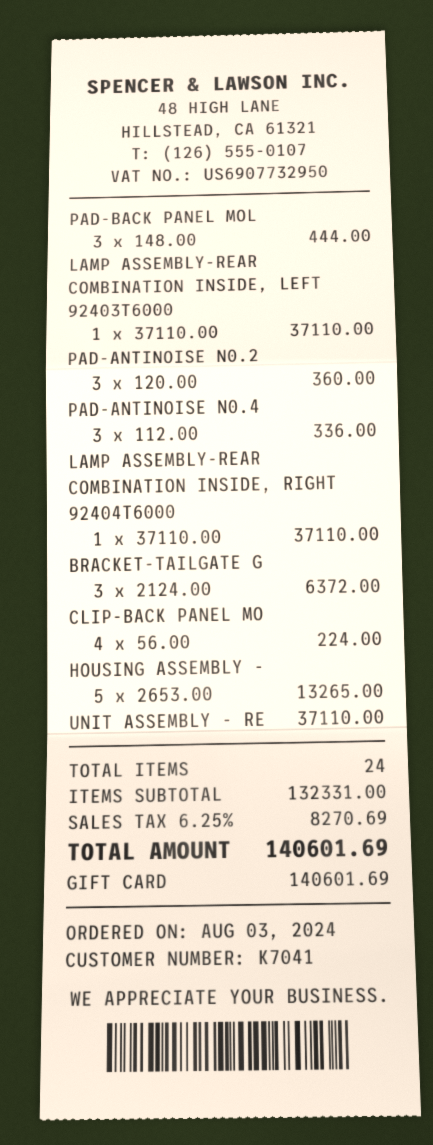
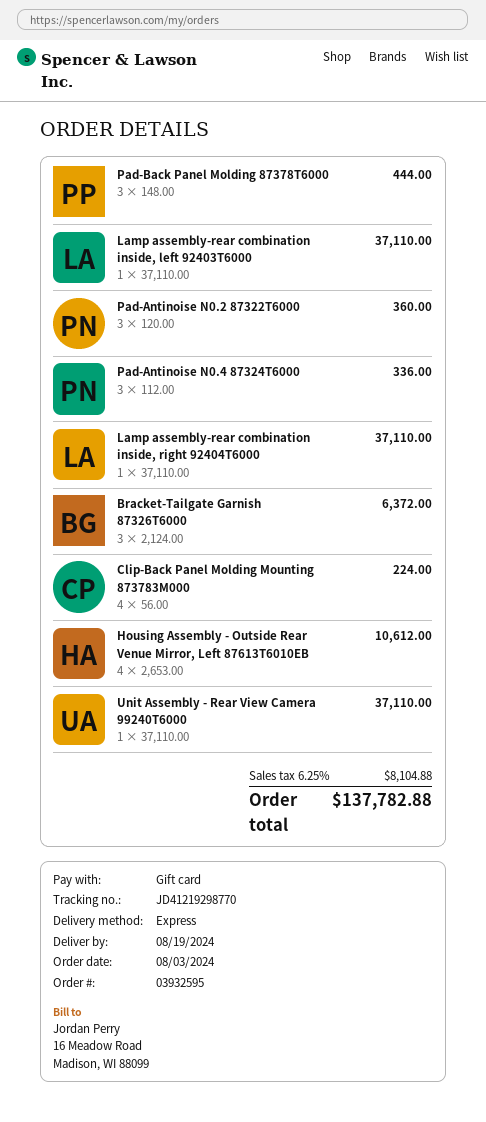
HOUSING ASSEMBLY -: 5 x 2653.00 = 13265.00 -> 4 x 2653.00 = 10612.00
tax: 6.25% = 8270.69 -> 6.25% = 8104.88
total: 140601.69 -> 137782.88

